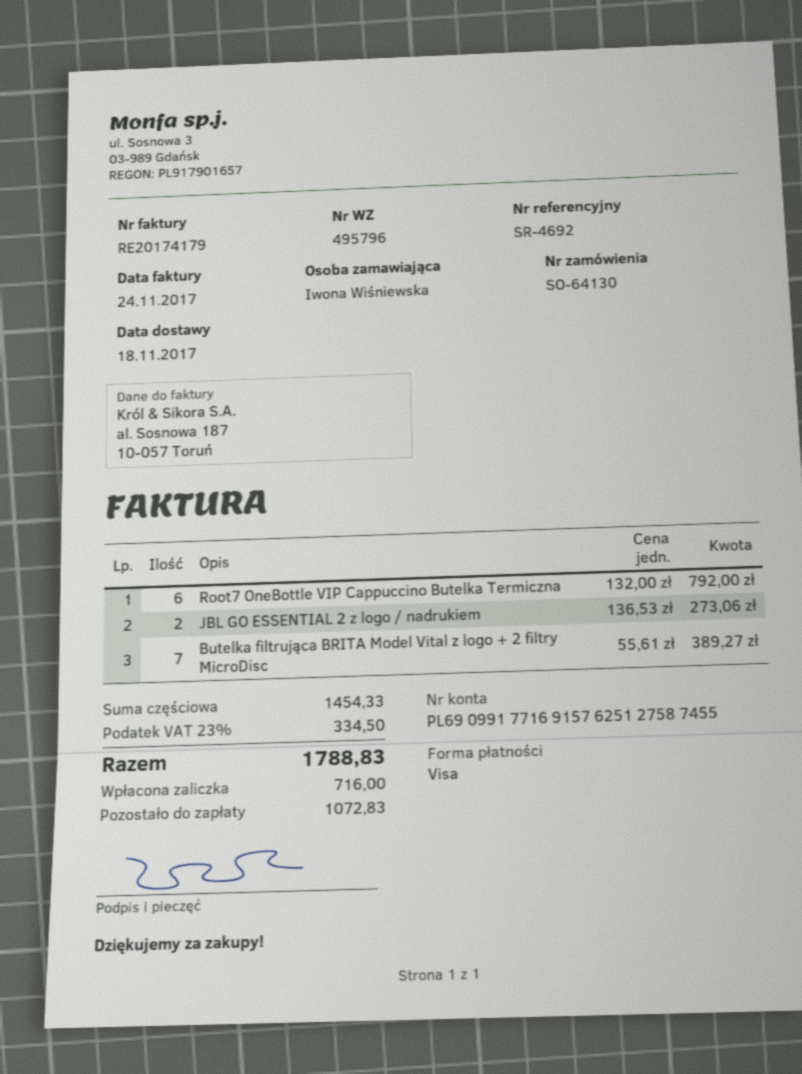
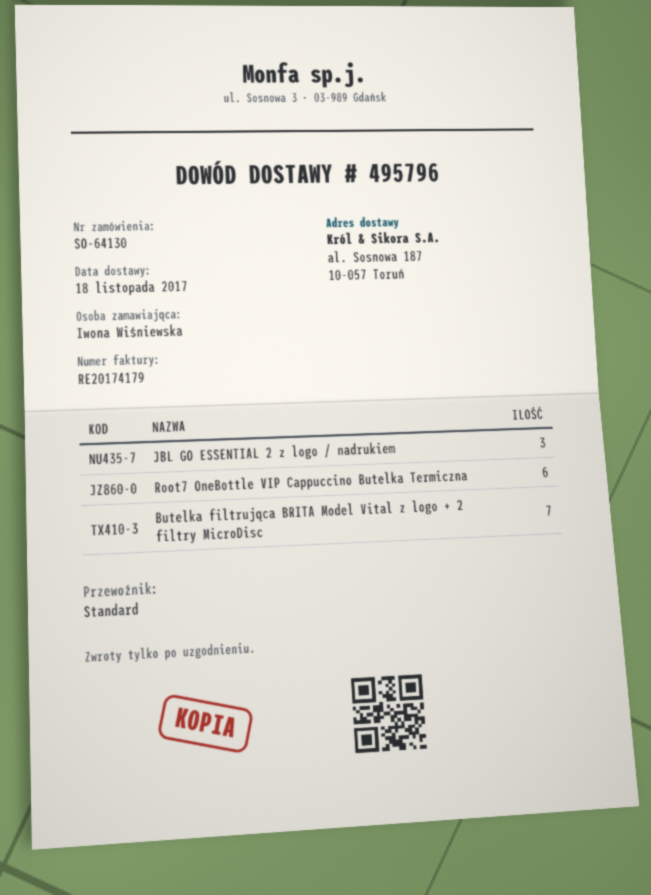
JBL GO ESSENTIAL 2 z logo / nadrukiem: 2 -> 3

